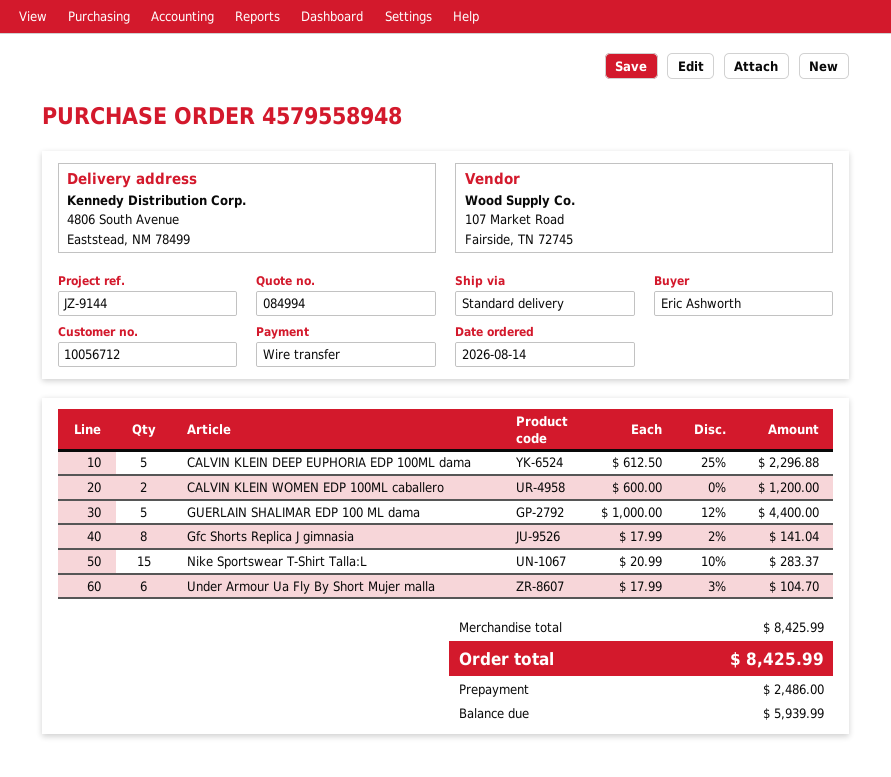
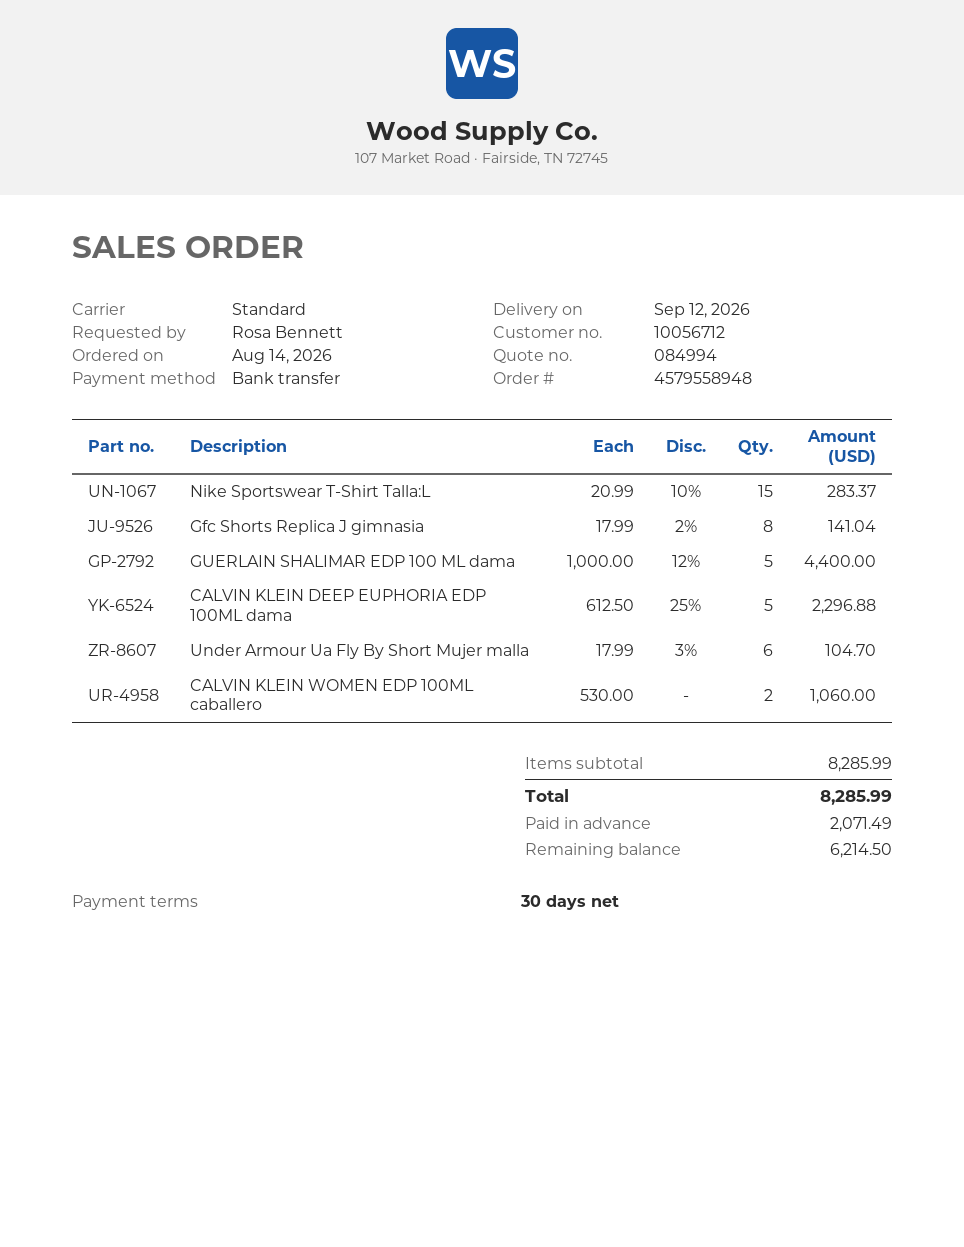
ordered by: Eric Ashworth -> Rosa Bennett
CALVIN KLEIN WOMEN EDP 100ML caballero: 2 x 600.00 = 1200.00 -> 2 x 530.00 = 1060.00
subtotal: 8425.99 -> 8285.99
total: 8425.99 -> 8285.99
deposit: 2486.00 -> 2071.49
balance: 5939.99 -> 6214.50

